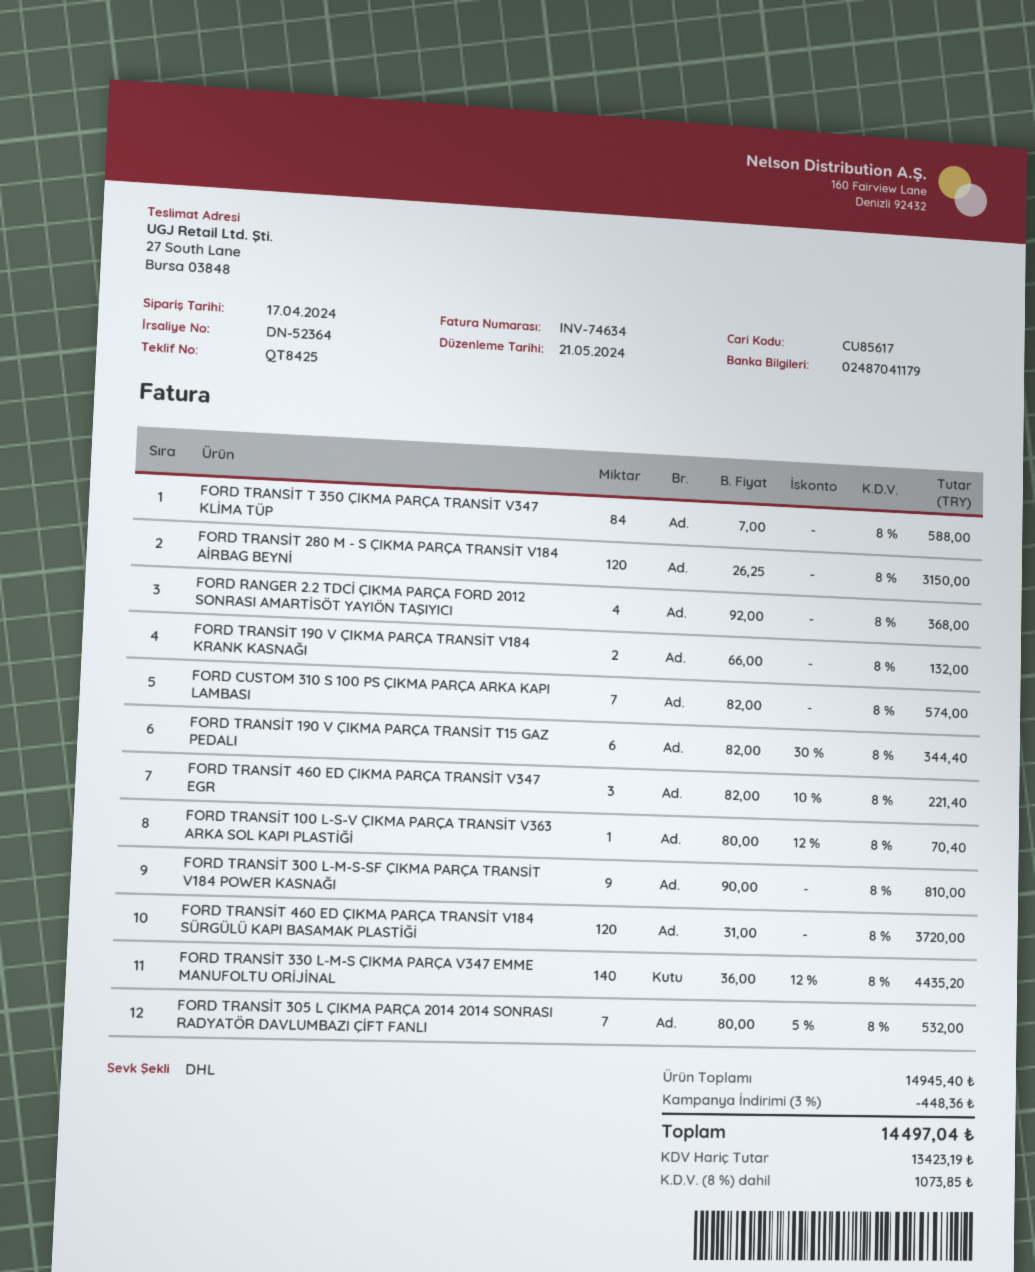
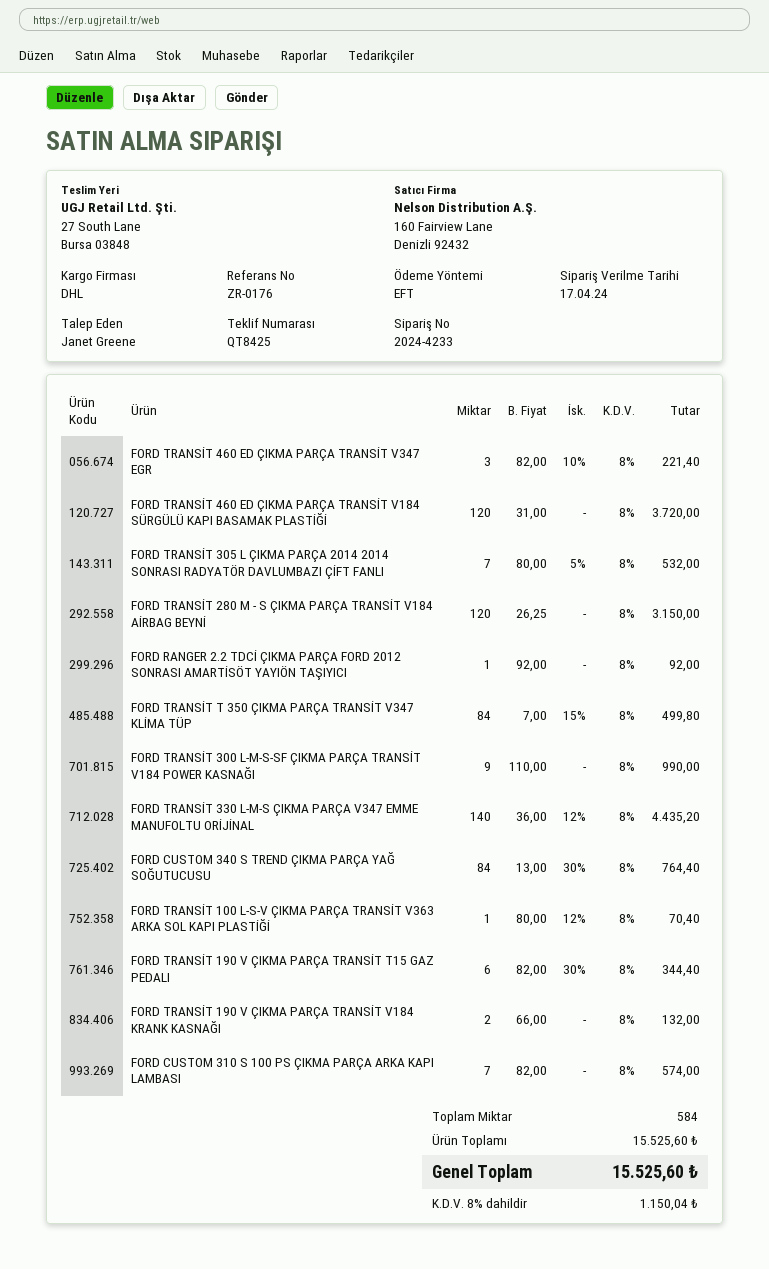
FORD TRANSİT T 350 ÇIKMA PARÇA TRANSİT V347 KLİMA TÜP: 84 x 7.00 = 588.00 -> 84 x 7.00 - 15% = 499.80
FORD RANGER 2.2 TDCİ ÇIKMA PARÇA FORD 2012 SONRASI AMARTİSÖT YAYIÖN TAŞIYICI: 4 x 92.00 = 368.00 -> 1 x 92.00 = 92.00
FORD TRANSİT 300 L-M-S-SF ÇIKMA PARÇA TRANSİT V184 POWER KASNAĞI: 9 x 90.00 = 810.00 -> 9 x 110.00 = 990.00
FORD CUSTOM 340 S TREND ÇIKMA PARÇA YAĞ SOĞUTUCUSU: none -> 84 x 13.00 - 30% = 764.40
subtotal: 14945.40 -> 15525.60
discount: 3% = 448.36 -> none
tax: 8% = 1073.85 -> 8% = 1150.04
total: 14497.04 -> 15525.60

